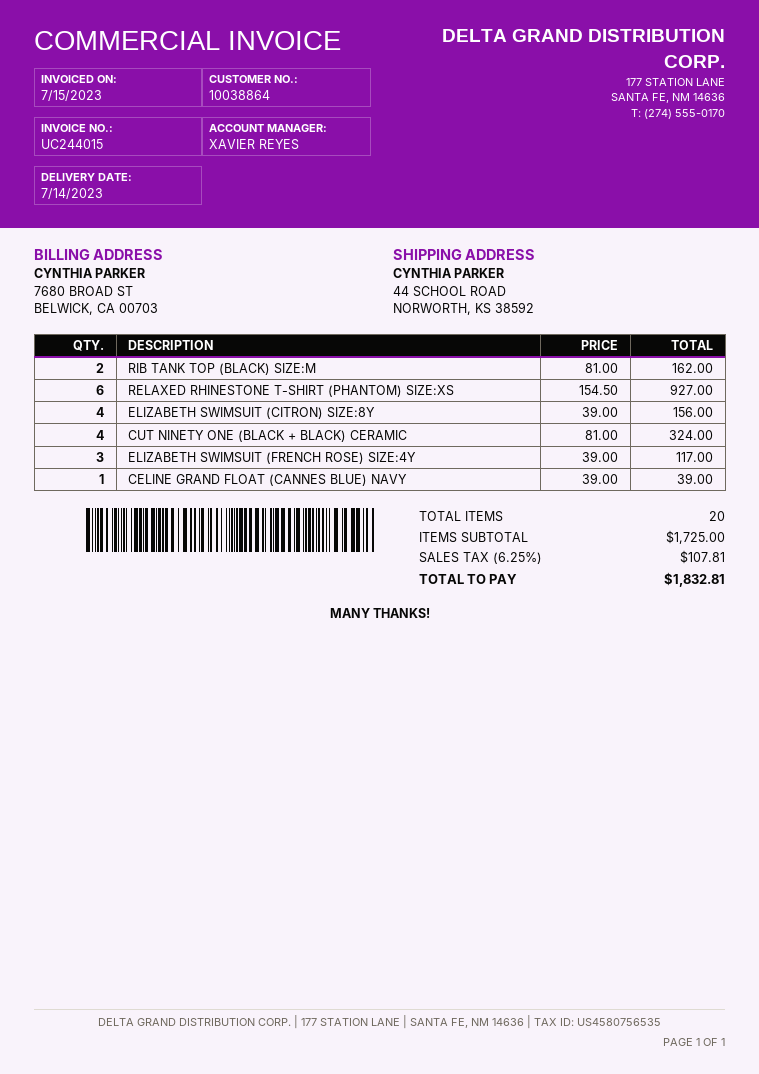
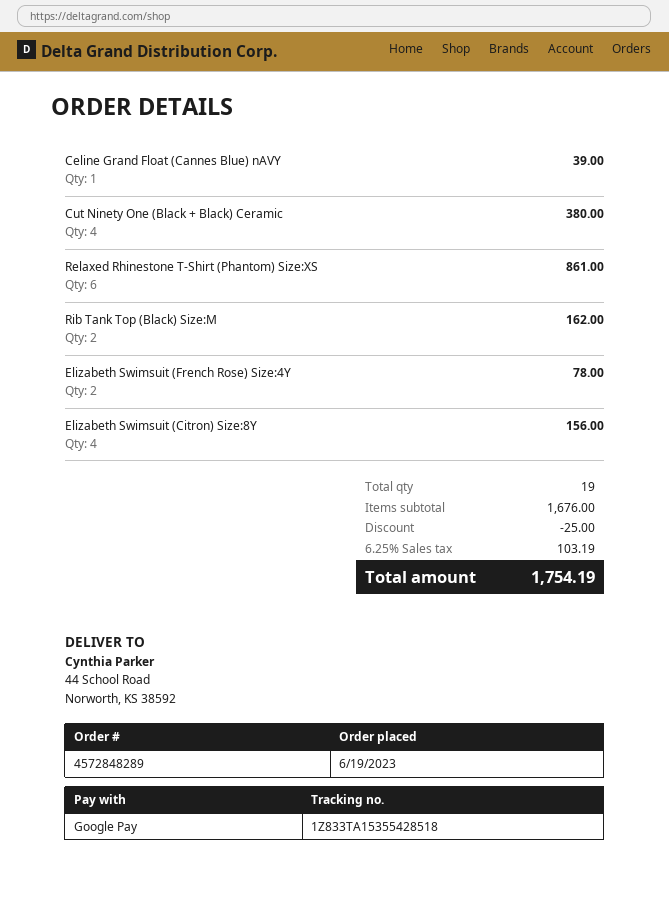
RELAXED RHINESTONE T-SHIRT (PHANTOM) SIZE:XS: 6 for 927.00 -> 6 for 861.00
CUT NINETY ONE (BLACK + BLACK) CERAMIC: 4 for 324.00 -> 4 for 380.00
ELIZABETH SWIMSUIT (FRENCH ROSE) SIZE:4Y: 3 for 117.00 -> 2 for 78.00
total quantity: 20 -> 19
subtotal: 1725.00 -> 1676.00
discount: none -> 25.00
tax: 6.25% = 107.81 -> 6.25% = 103.19
total: 1832.81 -> 1754.19

